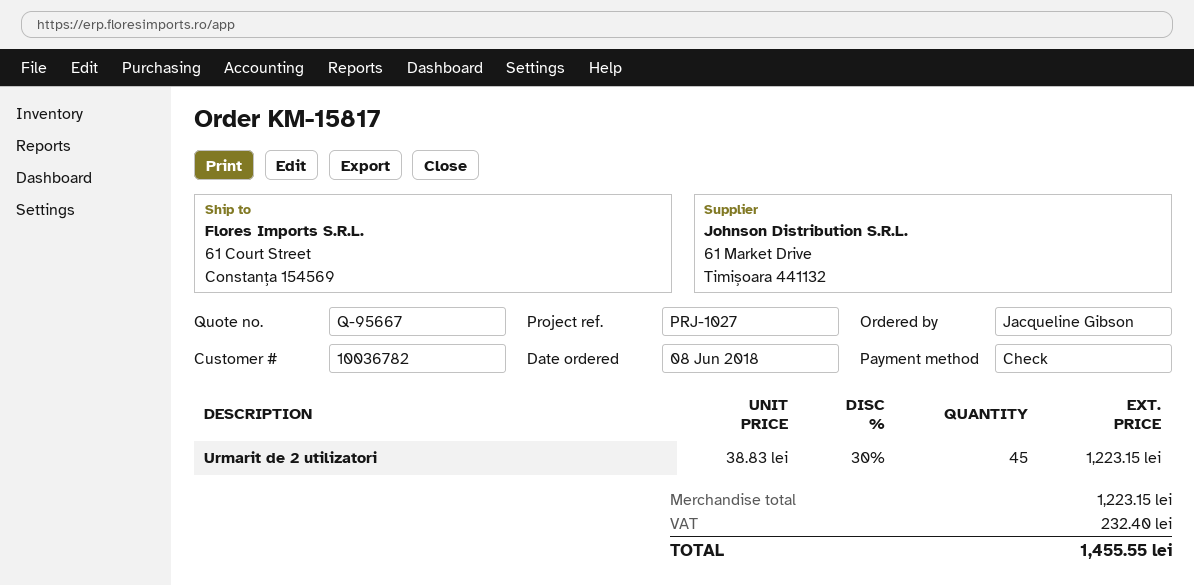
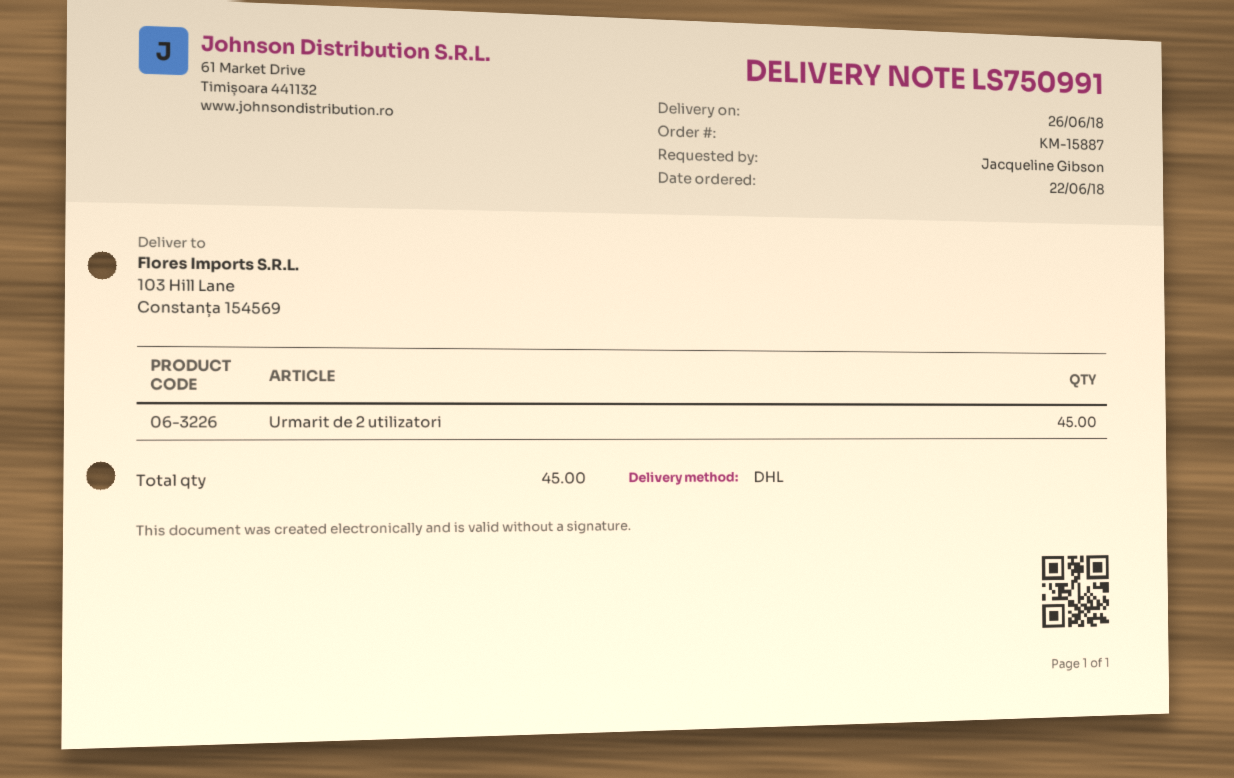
order number: KM-15817 -> KM-15887
order date: 2018-06-08 -> 2018-06-22
ship to: 61 Court Street, Constanța 154569 -> 103 Hill Lane, Constanța 154569

